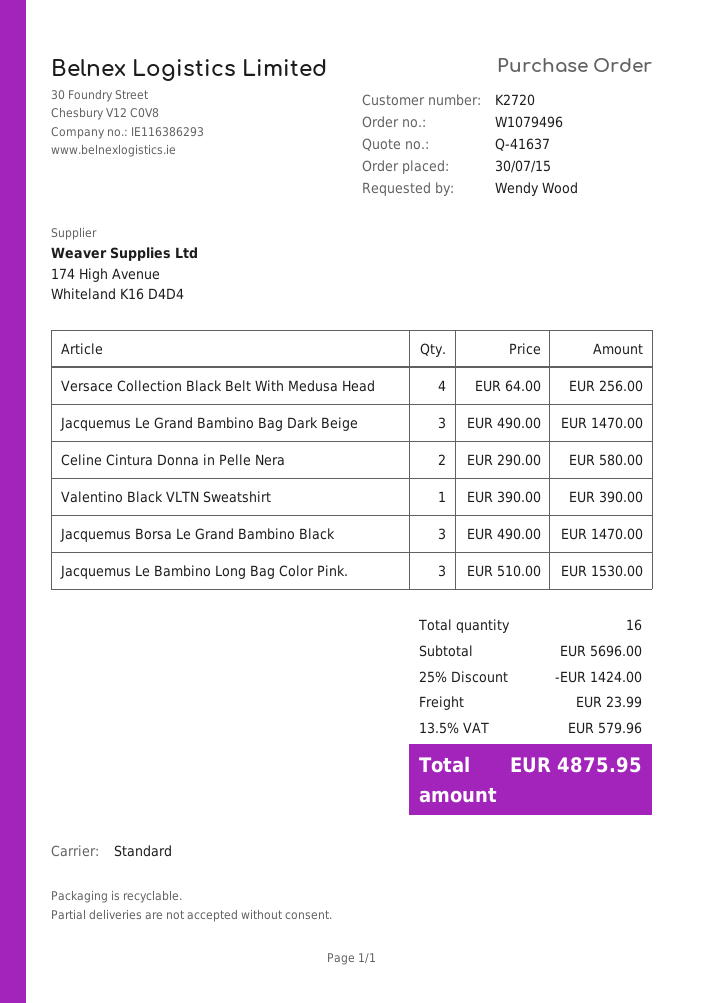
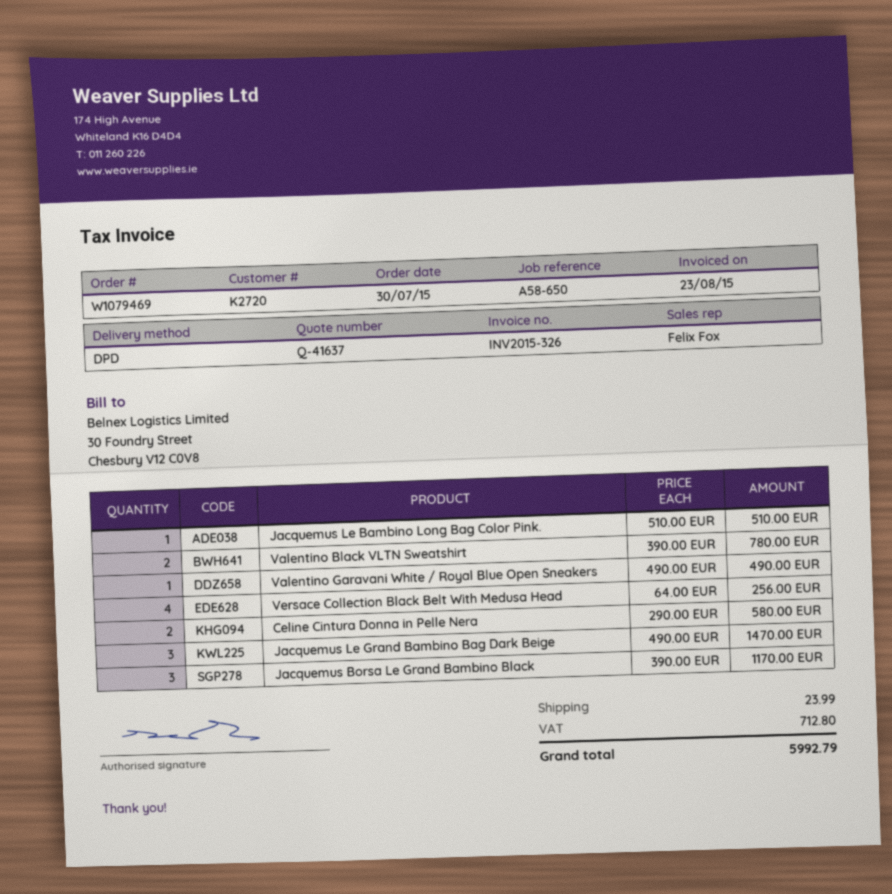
order number: W1079496 -> W1079469
shipping method: standard -> DPD
Valentino Black VLTN Sweatshirt: 1 x 390.00 = 390.00 -> 2 x 390.00 = 780.00
Jacquemus Borsa Le Grand Bambino Black: 3 x 490.00 = 1470.00 -> 3 x 390.00 = 1170.00
Jacquemus Le Bambino Long Bag Color Pink.: 3 x 510.00 = 1530.00 -> 1 x 510.00 = 510.00
Valentino Garavani White / Royal Blue Open Sneakers: none -> 1 x 490.00 = 490.00
discount: 25% = 1424.00 -> none
tax: 579.96 -> 712.80
total: 4875.95 -> 5992.79

